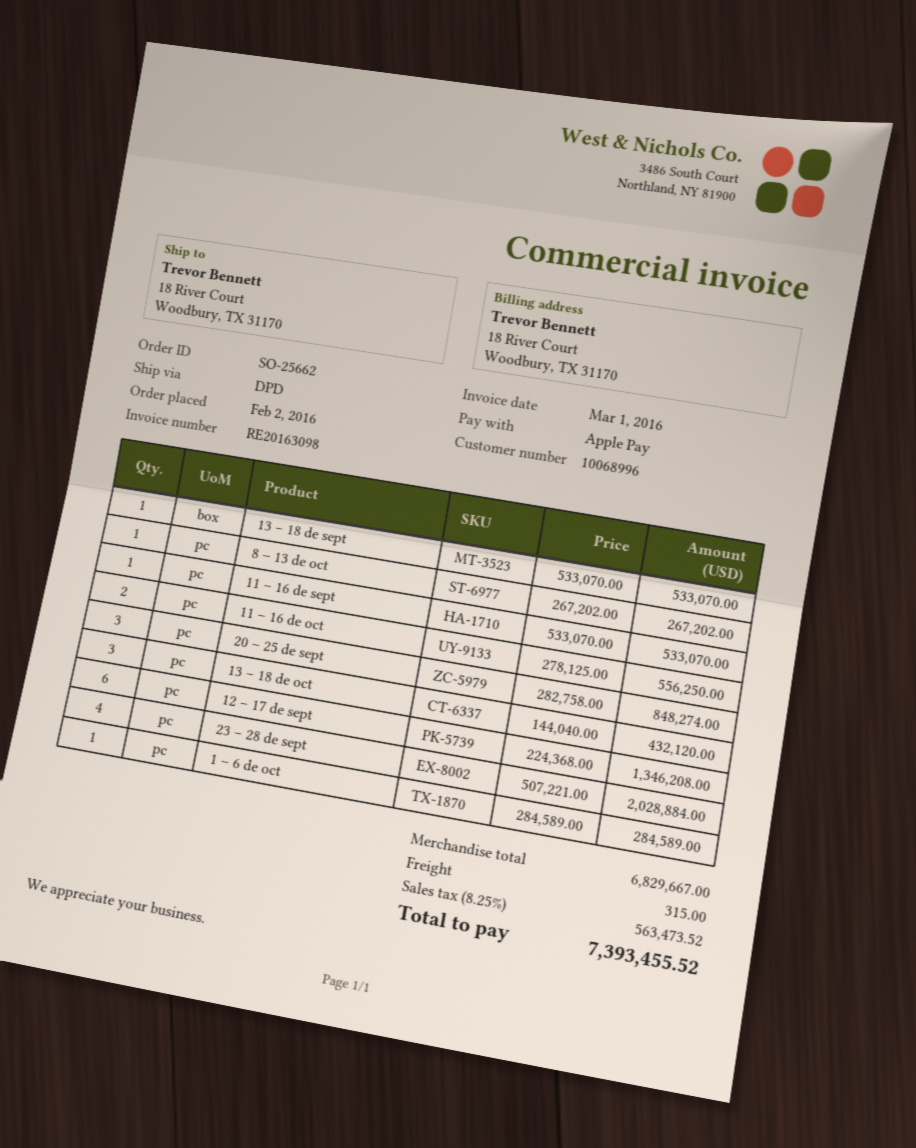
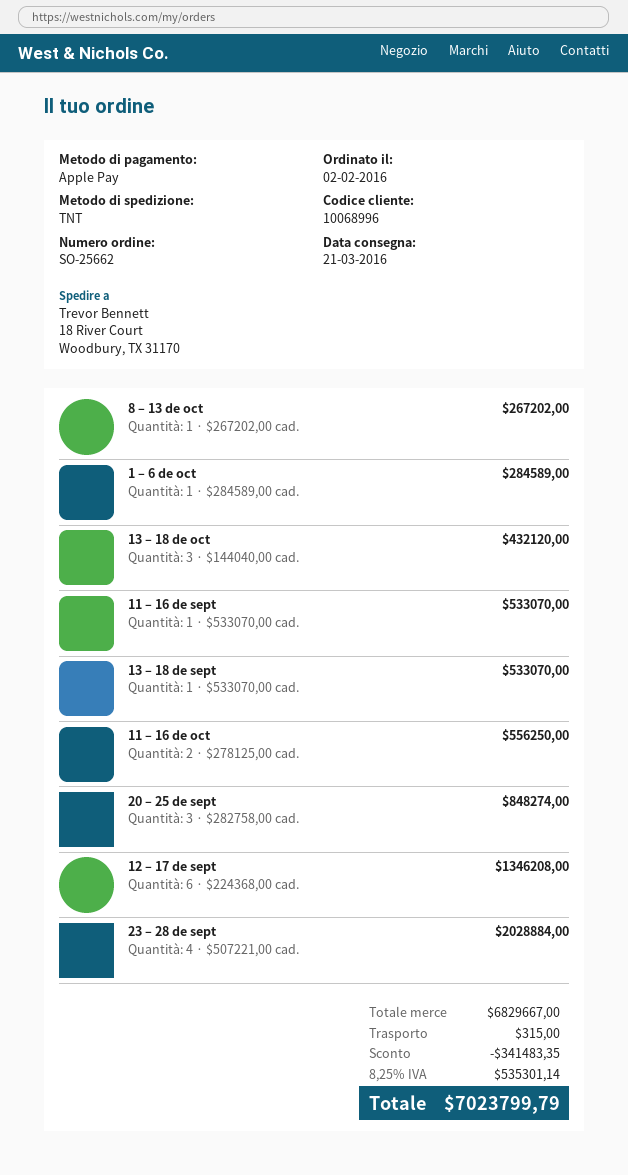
shipping method: DPD -> TNT
discount: none -> 341483.35
tax: 8.25% = 563473.52 -> 8.25% = 535301.14
total: 7393455.52 -> 7023799.79

